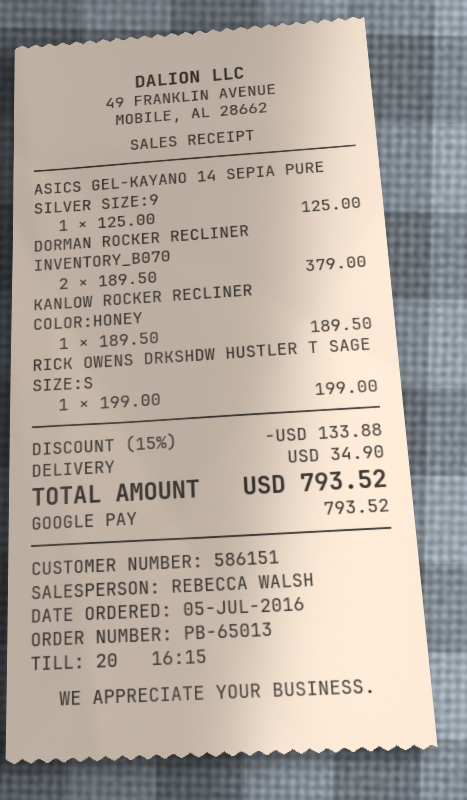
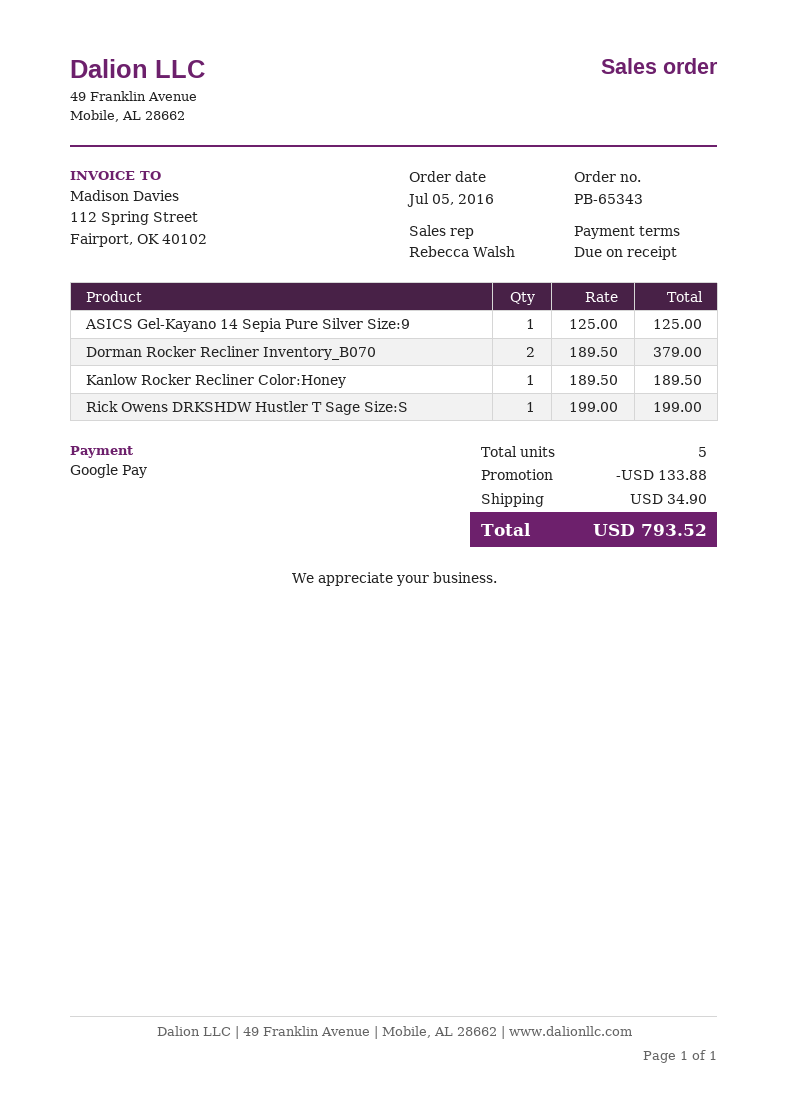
order number: PB-65013 -> PB-65343

